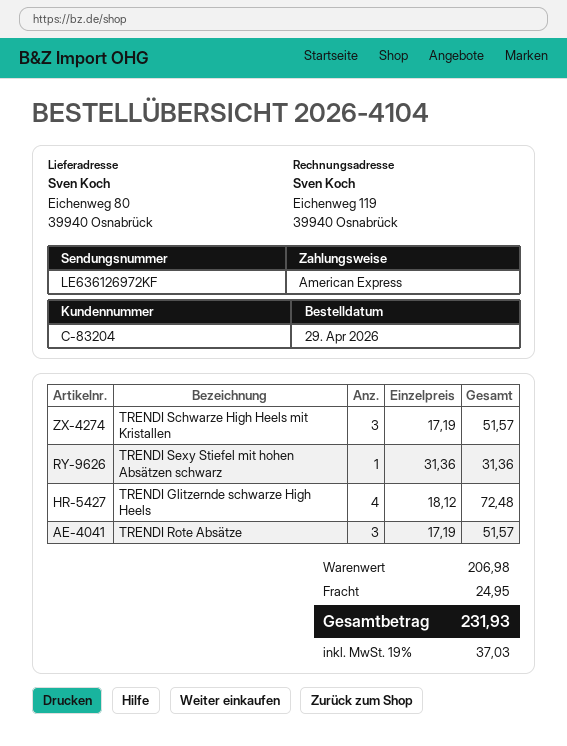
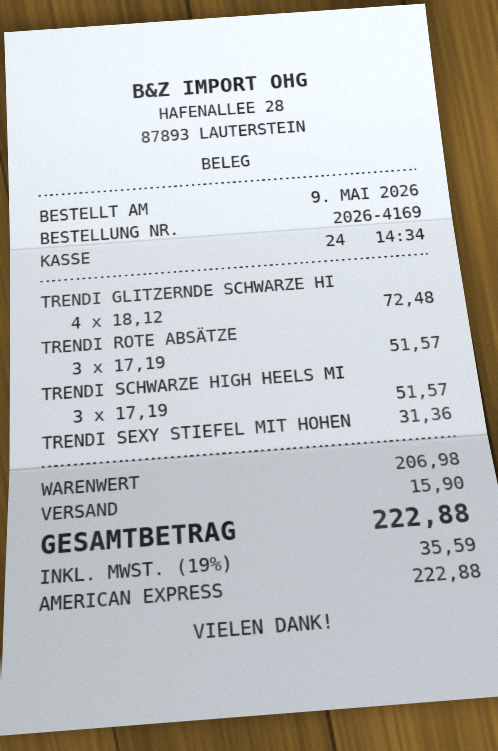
order number: 2026-4104 -> 2026-4169
order date: 2026-04-29 -> 2026-05-09
shipping: 24.95 -> 15.90
tax: 19% = 37.03 -> 19% = 35.59
total: 231.93 -> 222.88

